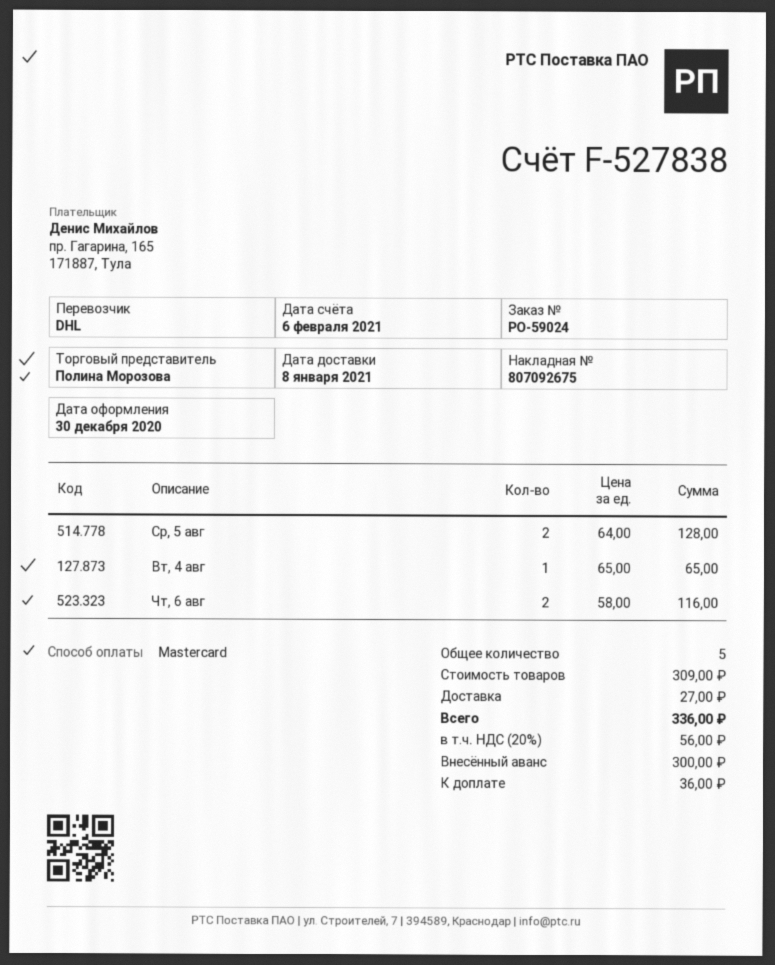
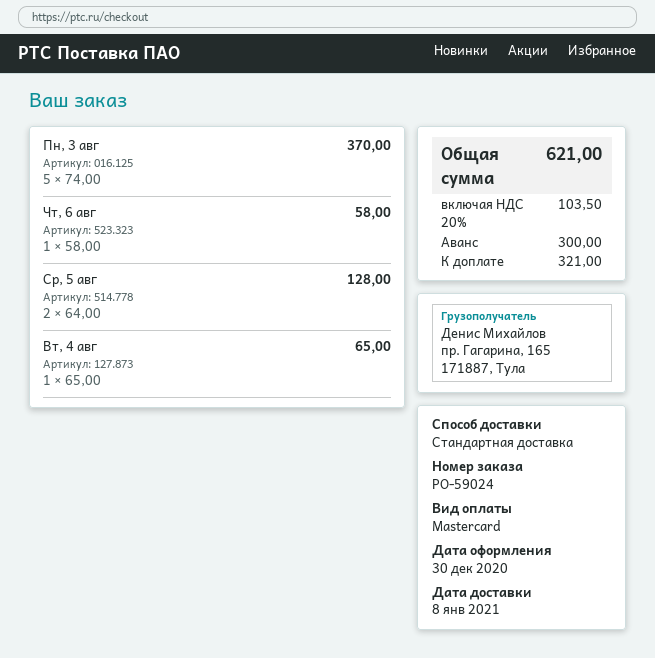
shipping method: DHL -> standard
Чт, 6 авг: 2 x 58.00 = 116.00 -> 1 x 58.00 = 58.00
Пн, 3 авг: none -> 5 x 74.00 = 370.00
shipping: 27.00 -> none
tax: 20% = 56.00 -> 20% = 103.50
total: 336.00 -> 621.00
balance: 36.00 -> 321.00

